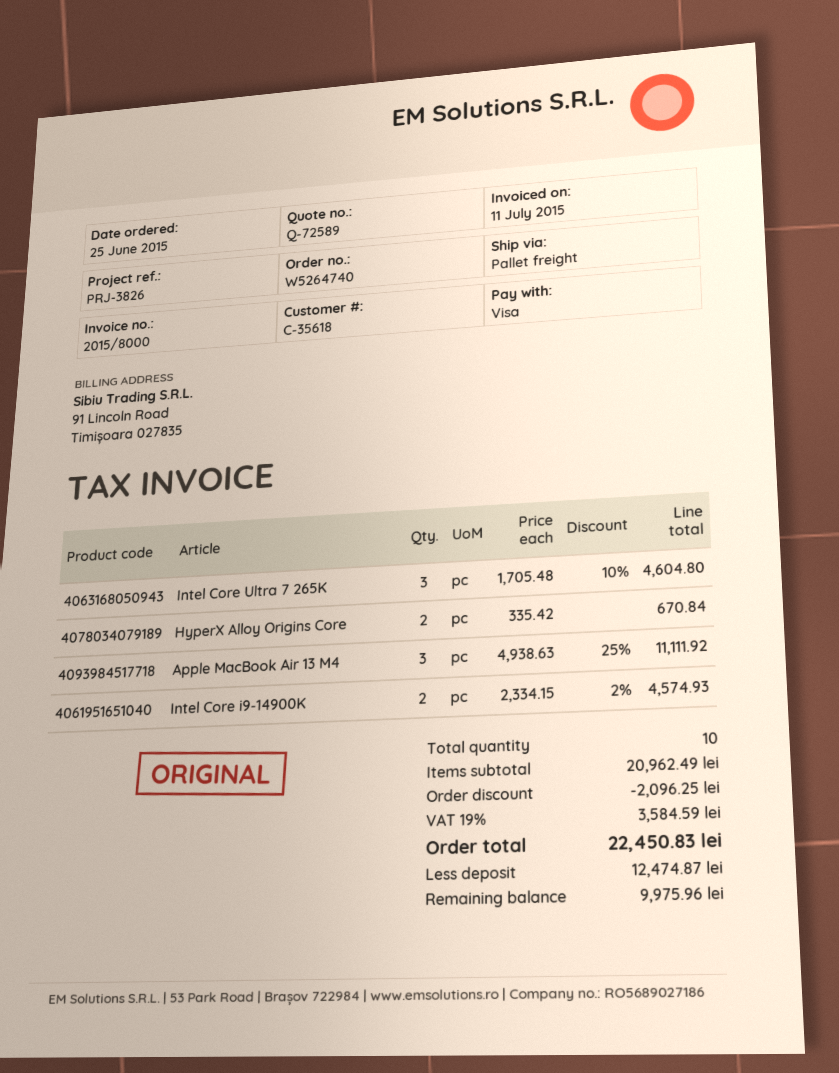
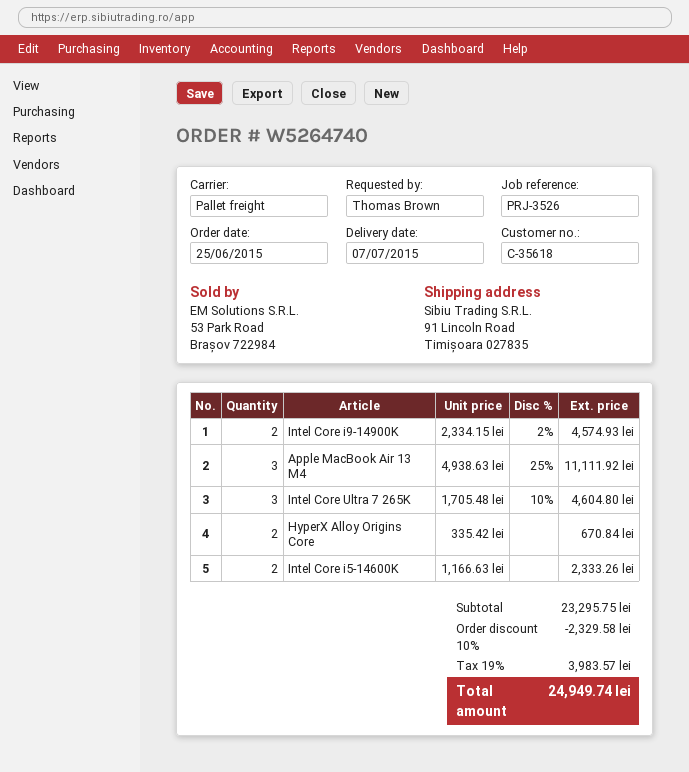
reference: PRJ-3826 -> PRJ-3526
Intel Core i5-14600K: none -> 2 x 1166.63 = 2333.26
subtotal: 20962.49 -> 23295.75
discount: 2096.25 -> 2329.58
tax: 19% = 3584.59 -> 19% = 3983.57
total: 22450.83 -> 24949.74

